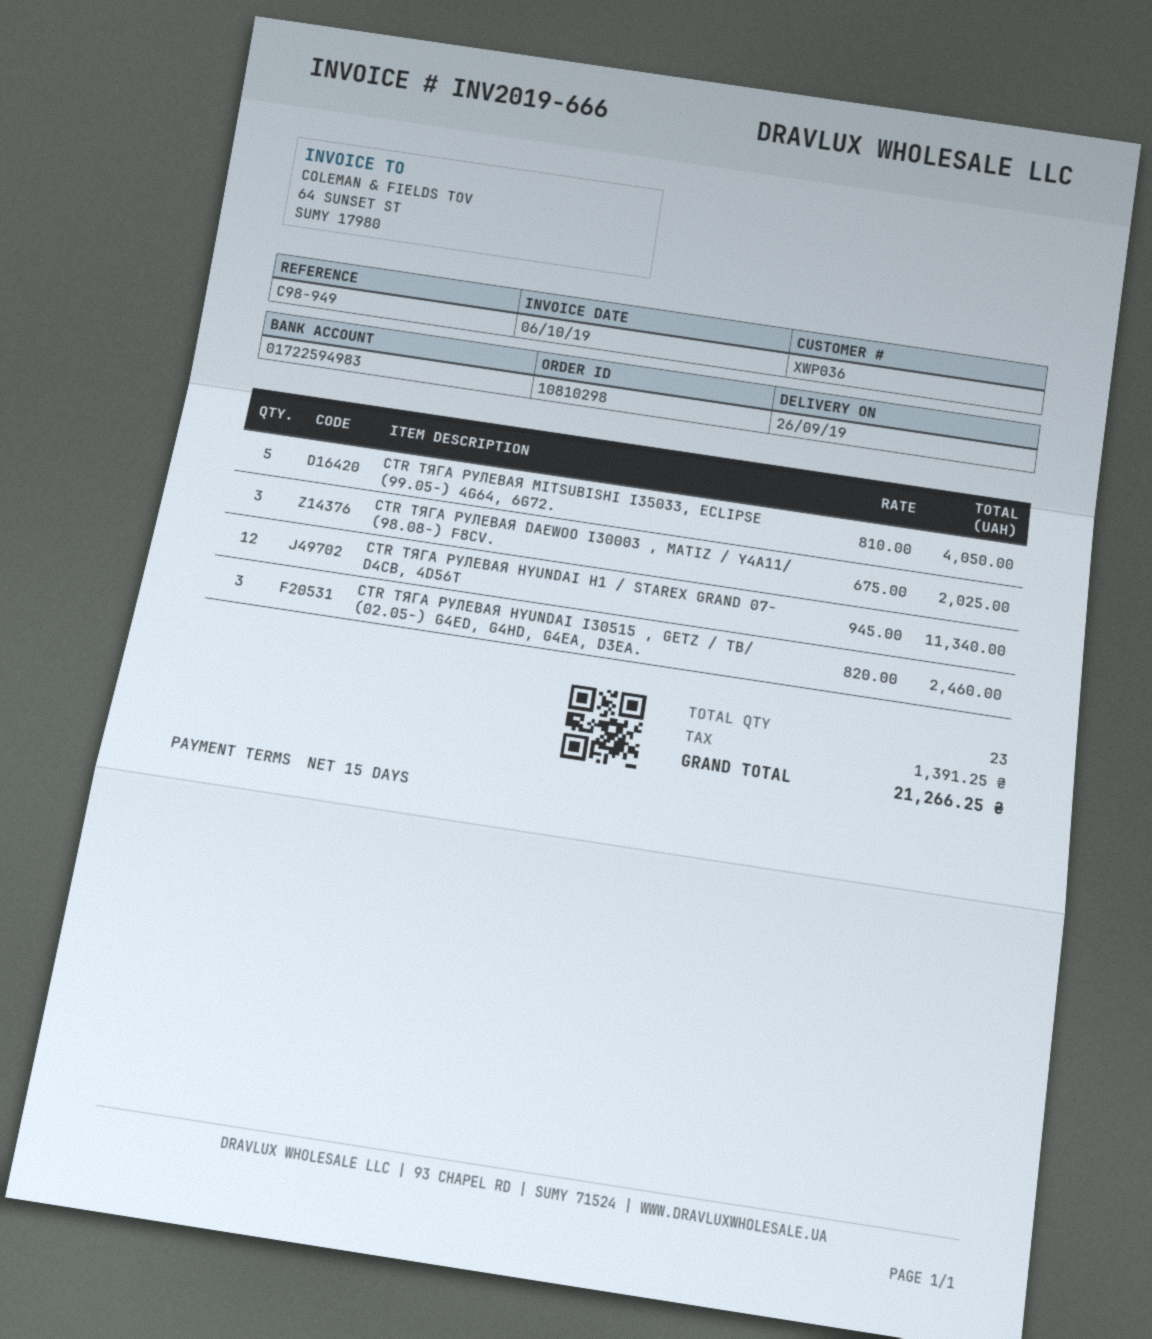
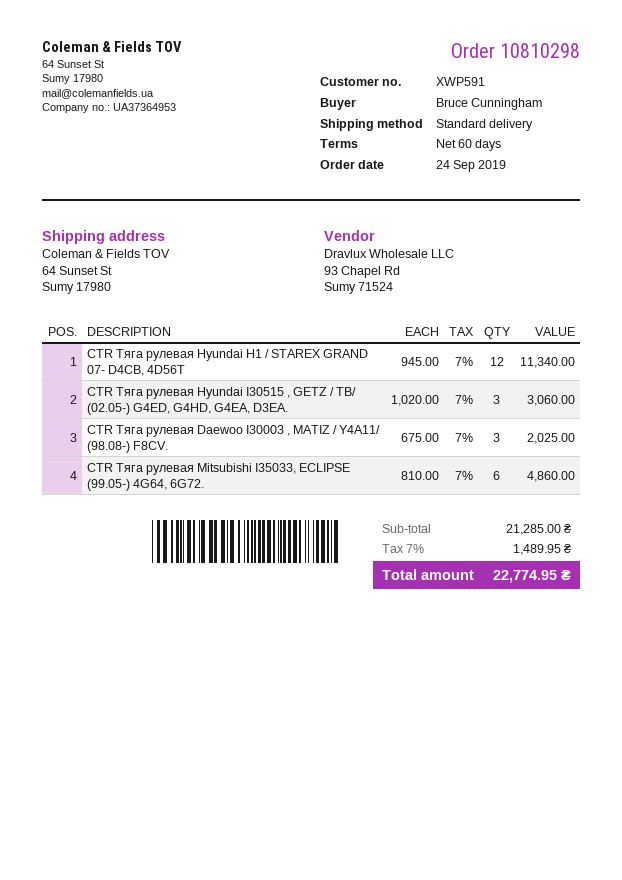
payment terms: 15 days -> 60 days
customer number: XWP036 -> XWP591
CTR ТЯГА РУЛЕВАЯ MITSUBISHI I35033, ECLIPSE (99.05-) 4G64, 6G72.: 5 x 810.00 = 4050.00 -> 6 x 810.00 = 4860.00
CTR ТЯГА РУЛЕВАЯ HYUNDAI I30515 , GETZ / TB/ (02.05-) G4ED, G4HD, G4EA, D3EA.: 3 x 820.00 = 2460.00 -> 3 x 1020.00 = 3060.00
tax: 1391.25 -> 1489.95
total: 21266.25 -> 22774.95

